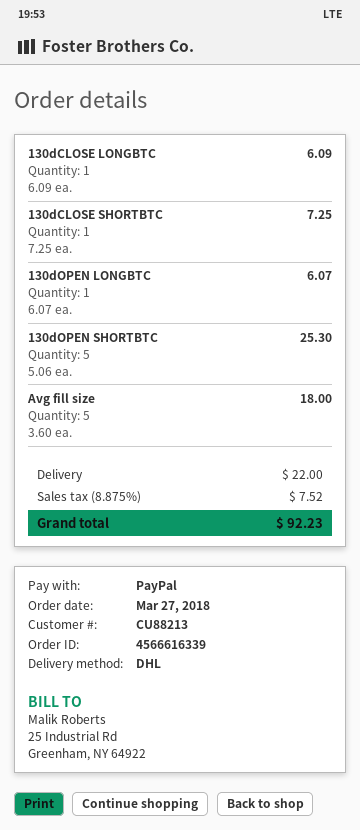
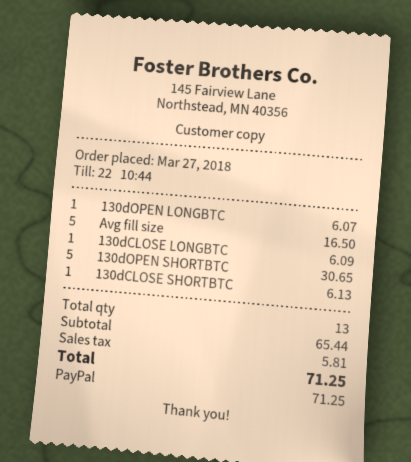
130dCLOSE SHORTBTC: 1 for 7.25 -> 1 for 6.13
130dOPEN SHORTBTC: 5 for 25.30 -> 5 for 30.65
Avg fill size: 5 for 18.00 -> 5 for 16.50
shipping: 22.00 -> none
tax: 7.52 -> 5.81
total: 92.23 -> 71.25

